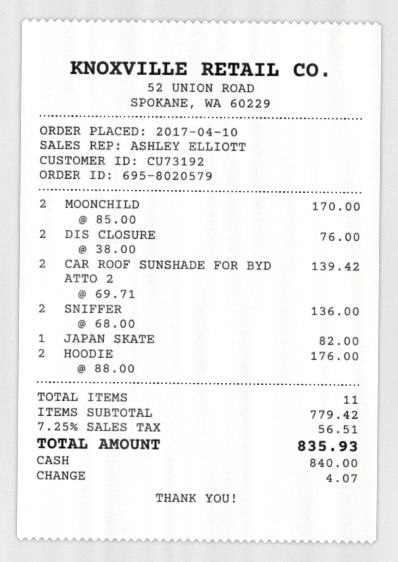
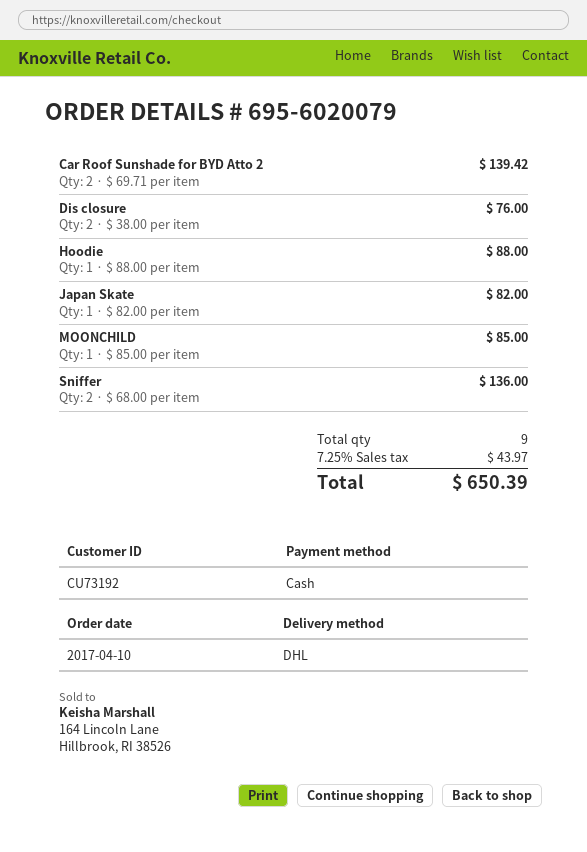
order number: 695-8020579 -> 695-6020079
MOONCHILD: 2 x 85.00 = 170.00 -> 1 x 85.00 = 85.00
HOODIE: 2 x 88.00 = 176.00 -> 1 x 88.00 = 88.00
total quantity: 11 -> 9
tax: 7.25% = 56.51 -> 7.25% = 43.97
total: 835.93 -> 650.39

